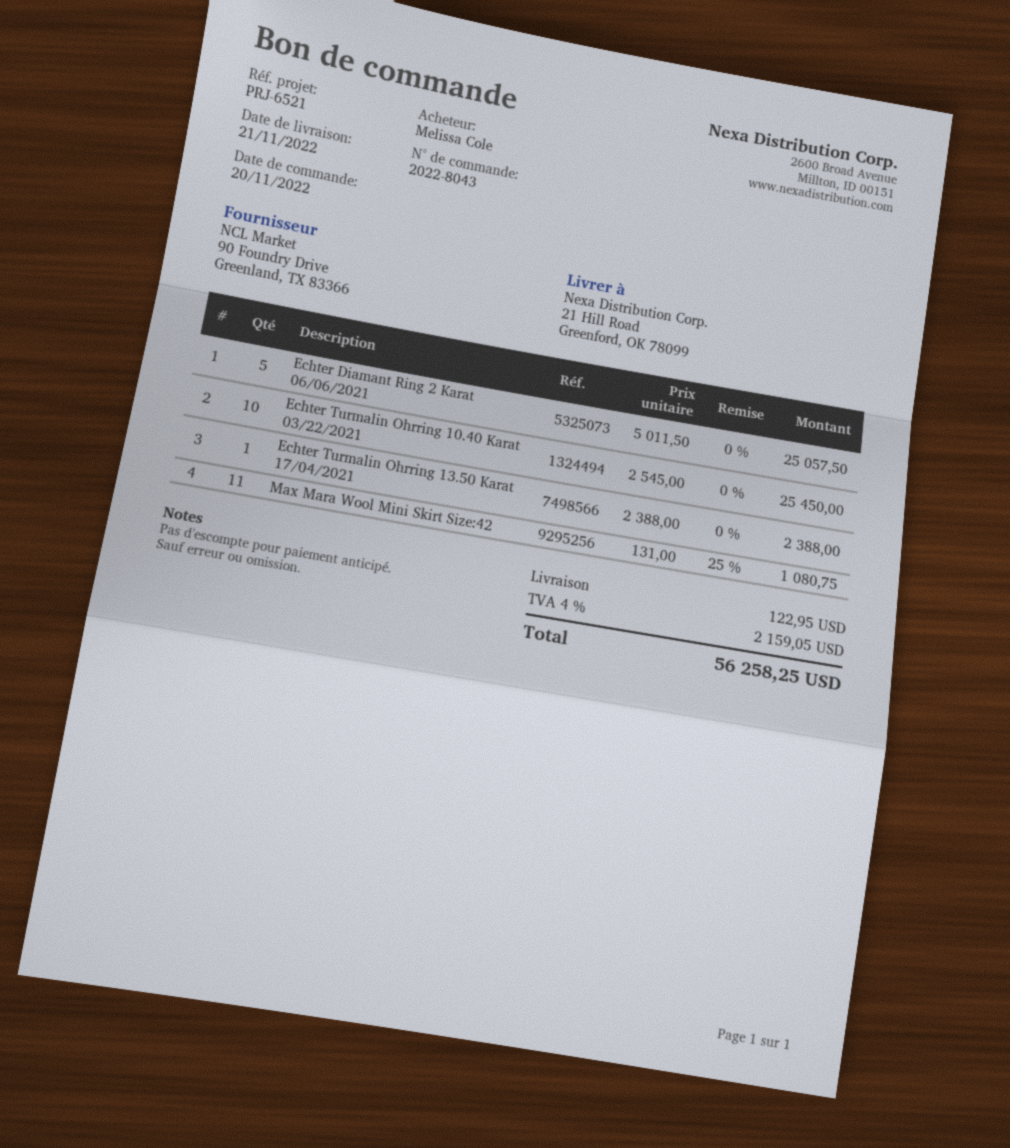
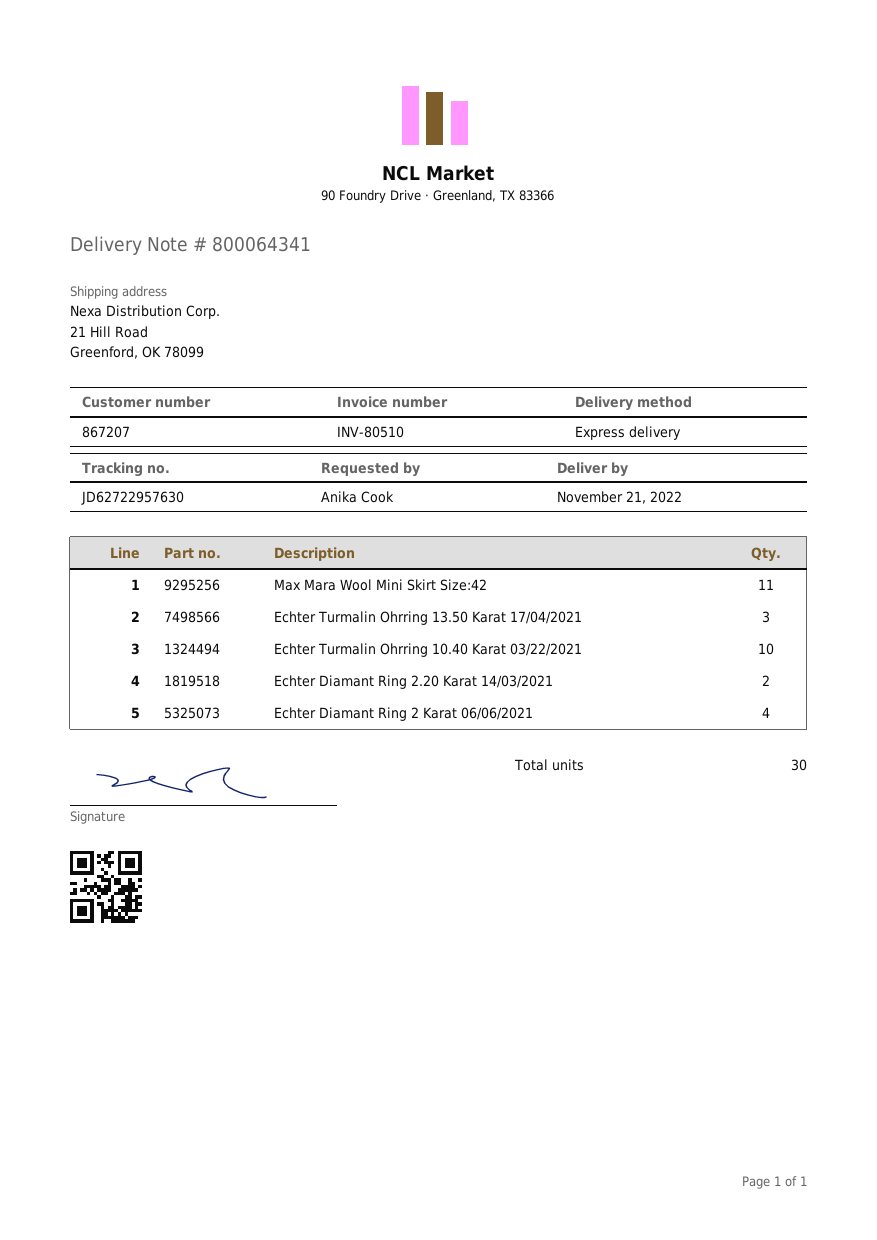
ordered by: Melissa Cole -> Anika Cook
Echter Diamant Ring 2 Karat 06/06/2021: 5 -> 4
Echter Turmalin Ohrring 13.50 Karat 17/04/2021: 1 -> 3
Echter Diamant Ring 2.20 Karat 14/03/2021: none -> 2

